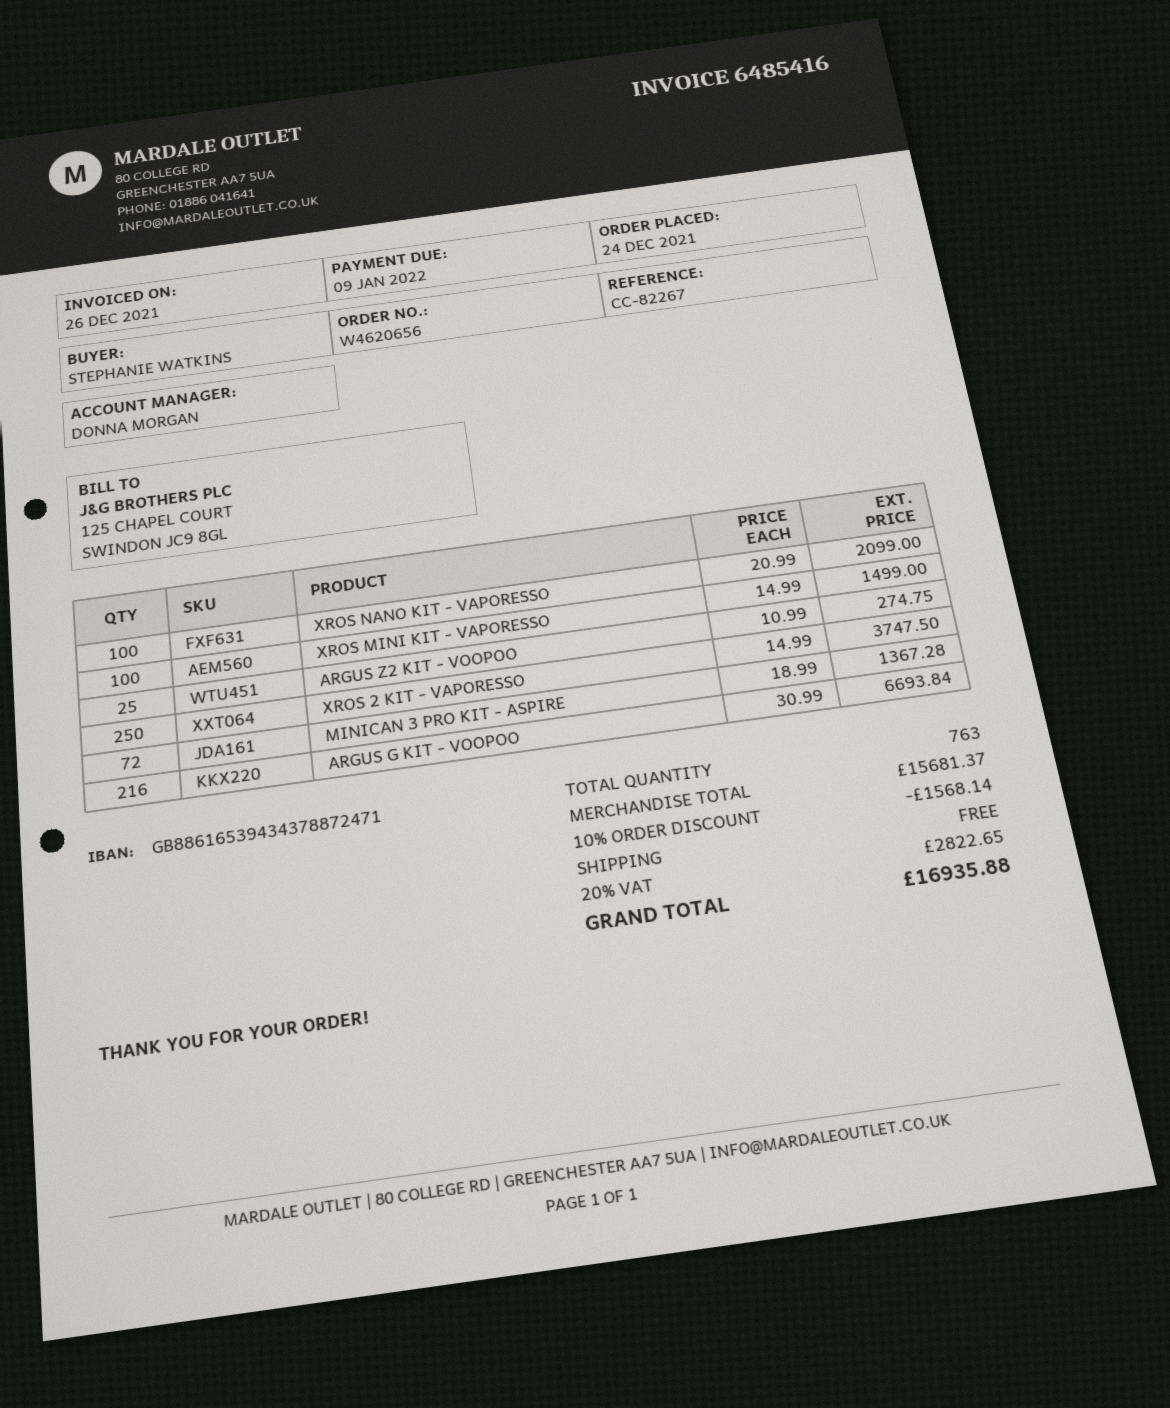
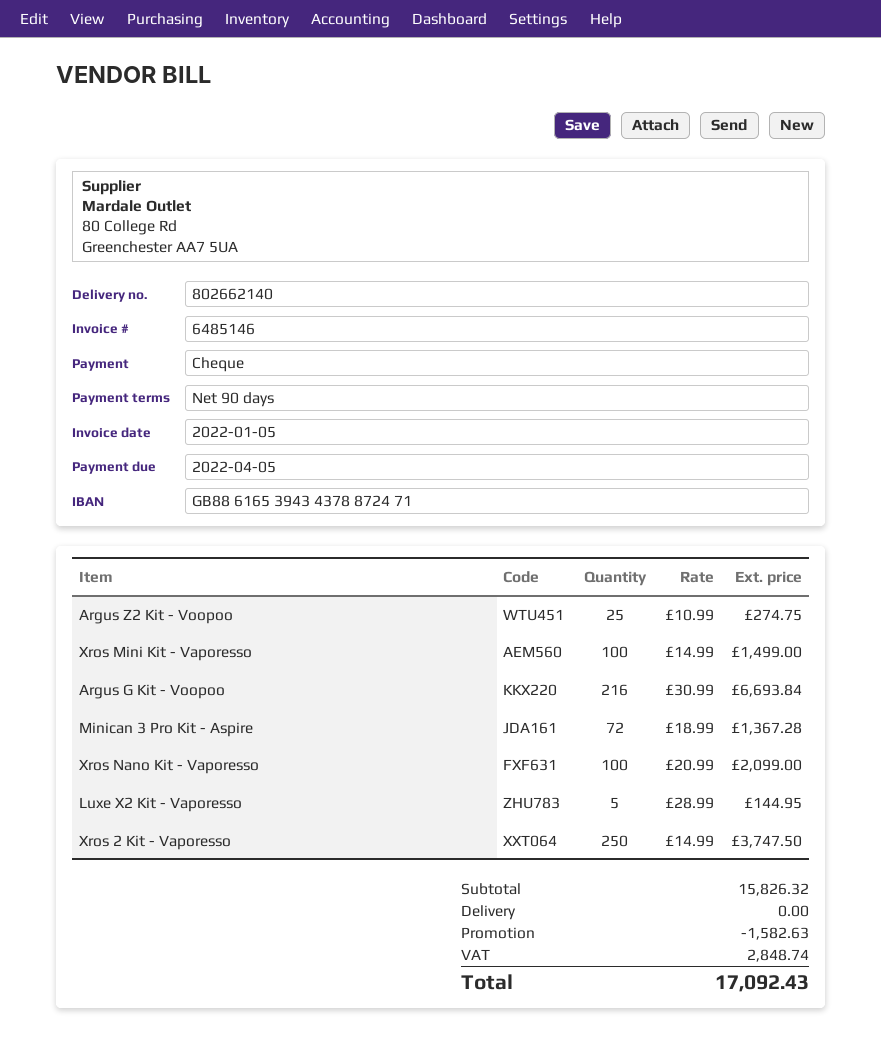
invoice number: 6485416 -> 6485146
invoice date: 2021-12-26 -> 2022-01-05
due date: 2022-01-09 -> 2022-04-05
Luxe X2 Kit - Vaporesso: none -> 5 x 28.99 = 144.95
subtotal: 15681.37 -> 15826.32
discount: 1568.14 -> 1582.63
tax: 2822.65 -> 2848.74
total: 16935.88 -> 17092.43

